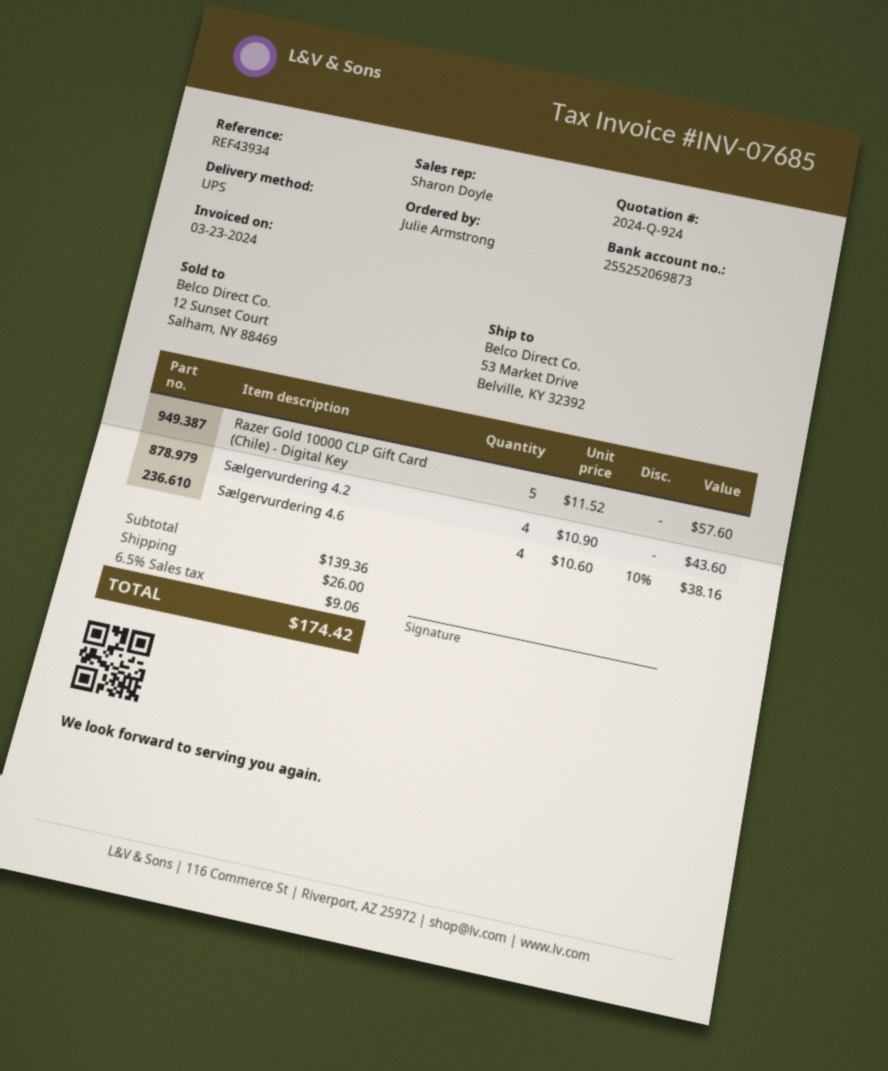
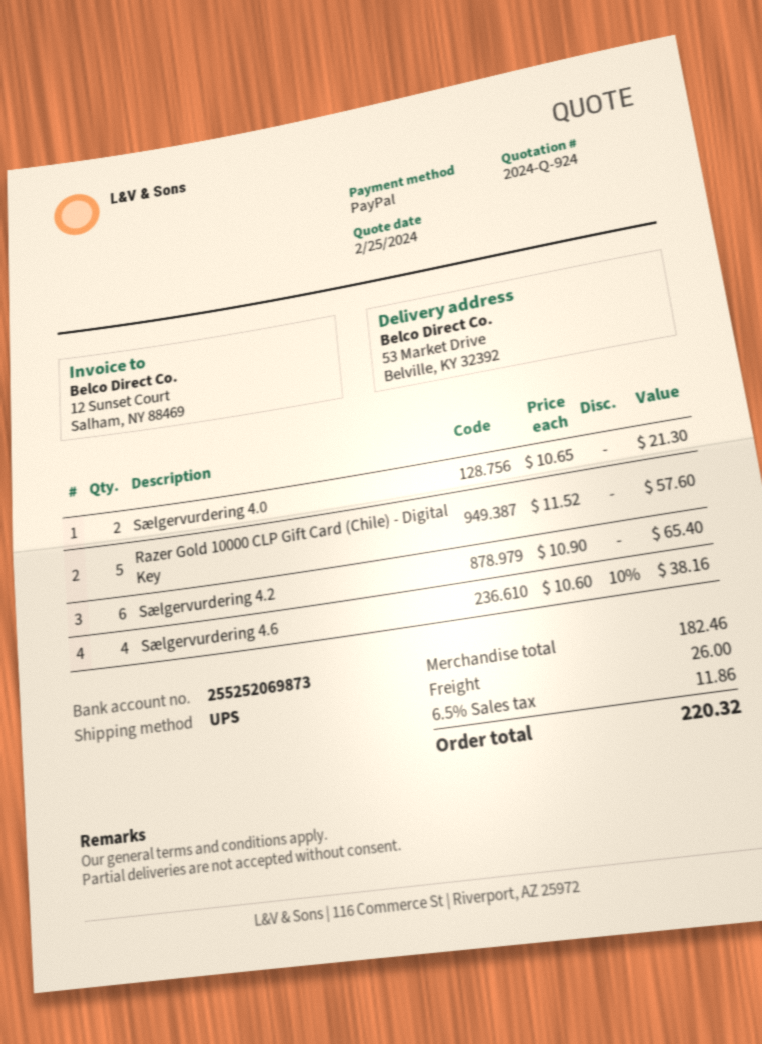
Sælgervurdering 4.2: 4 x 10.90 = 43.60 -> 6 x 10.90 = 65.40
Sælgervurdering 4.0: none -> 2 x 10.65 = 21.30
subtotal: 139.36 -> 182.46
tax: 6.5% = 9.06 -> 6.5% = 11.86
total: 174.42 -> 220.32

